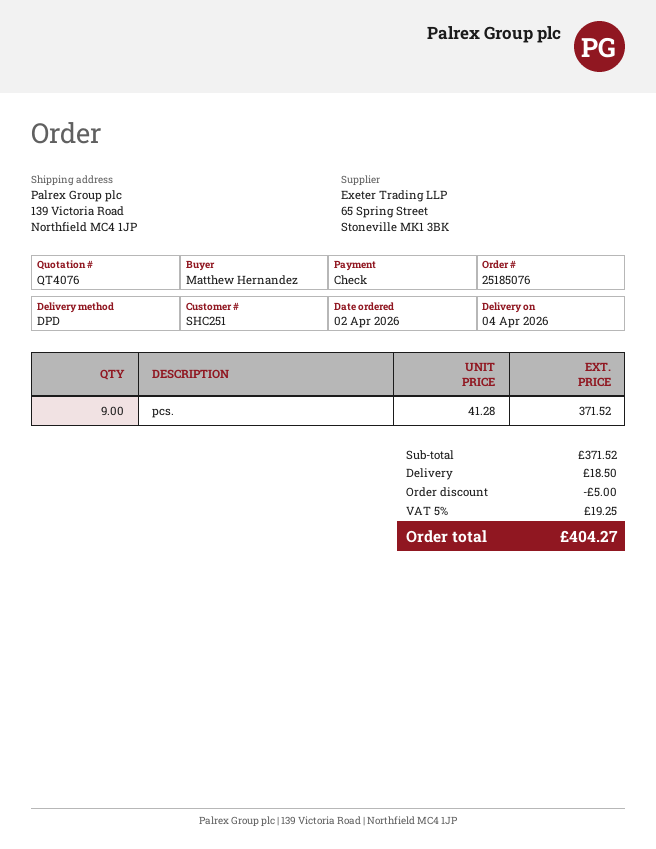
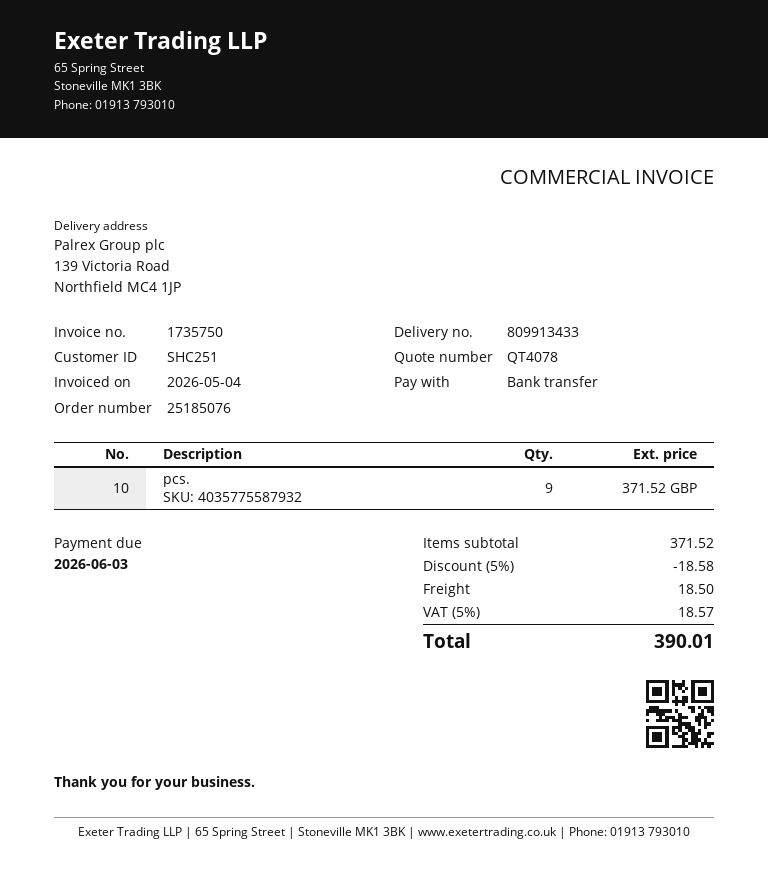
quote number: QT4076 -> QT4078
payment method: cheque -> bank transfer
discount: 5.00 -> 18.58
tax: 5% = 19.25 -> 5% = 18.57
total: 404.27 -> 390.01

